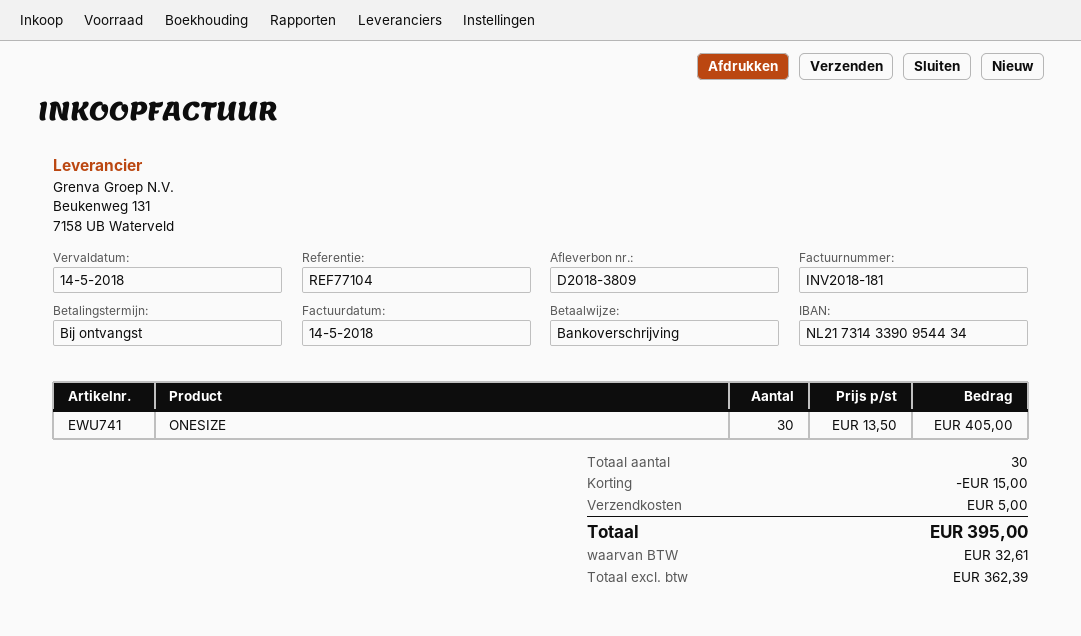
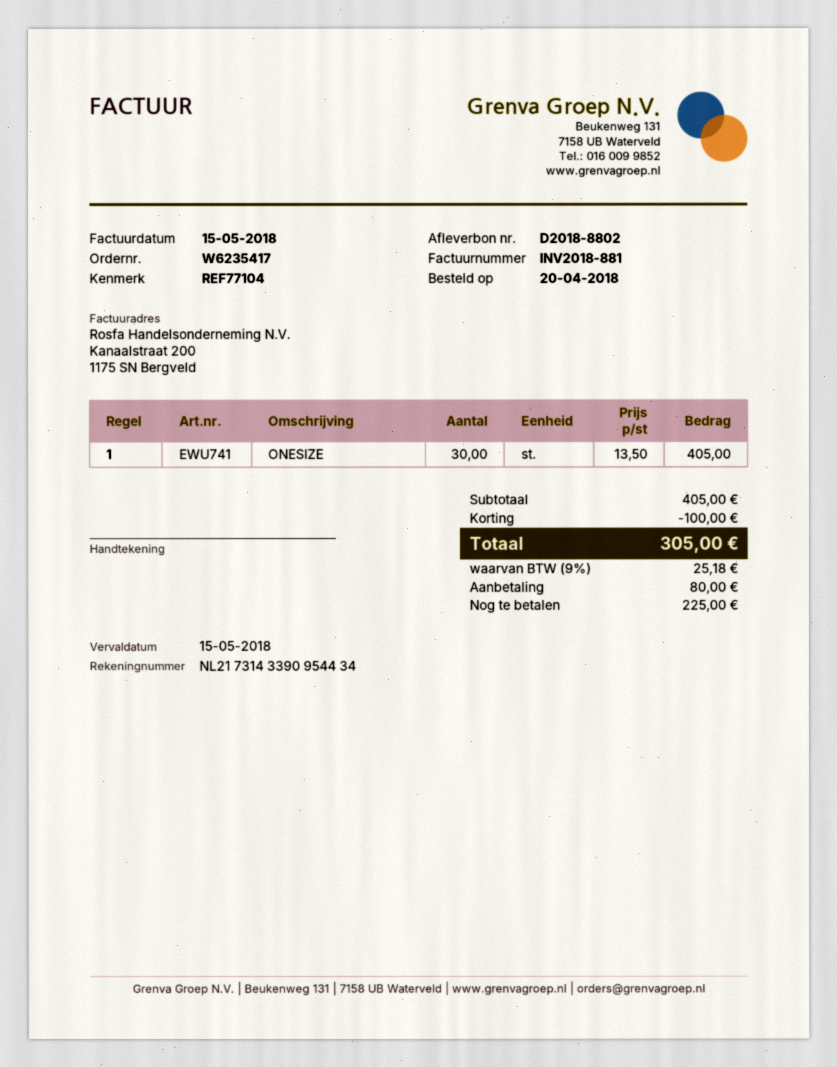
delivery note number: D2018-3809 -> D2018-8802
invoice number: INV2018-181 -> INV2018-881
invoice date: 2018-05-14 -> 2018-05-15
due date: 2018-05-14 -> 2018-05-15
discount: 15.00 -> 100.00
shipping: 5.00 -> none
tax: 32.61 -> 25.18
total: 395.00 -> 305.00

